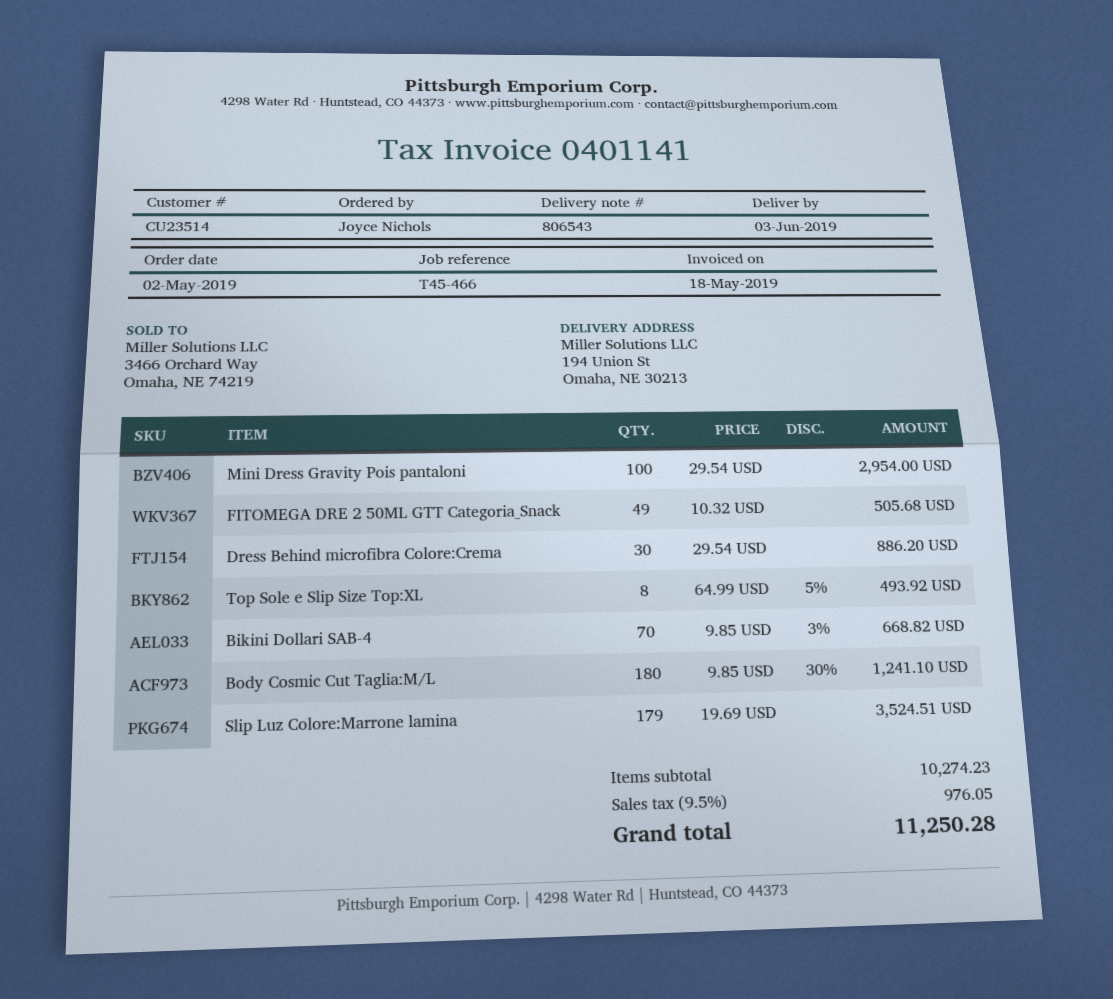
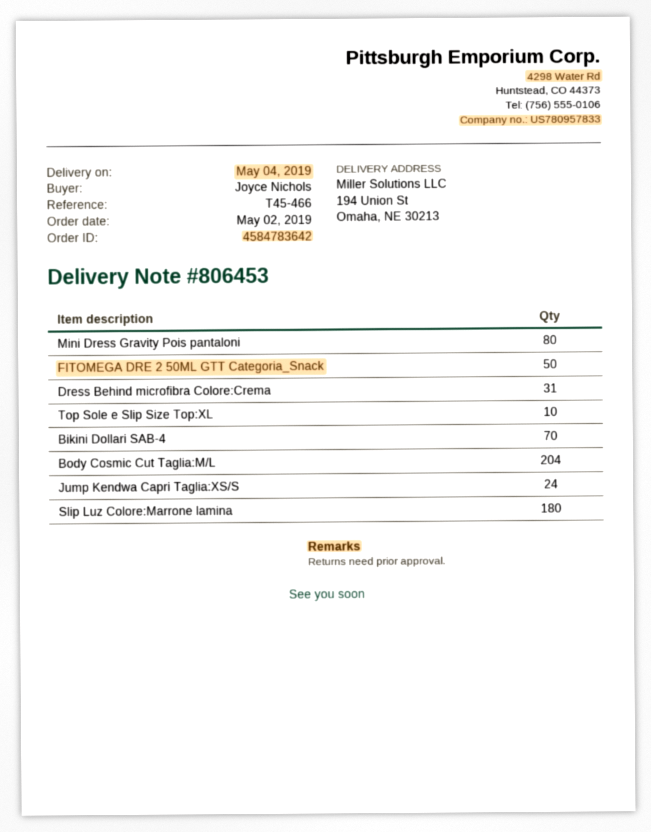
delivery note number: 806543 -> 806453
delivery date: 2019-06-03 -> 2019-05-04
Mini Dress Gravity Pois pantaloni: 100 -> 80
FITOMEGA DRE 2 50ML GTT Categoria_Snack: 49 -> 50
Dress Behind microfibra Colore:Crema: 30 -> 31
Top Sole e Slip Size Top:XL: 8 -> 10
Body Cosmic Cut Taglia:M/L: 180 -> 204
Slip Luz Colore:Marrone lamina: 179 -> 180
Jump Kendwa Capri Taglia:XS/S: none -> 24

